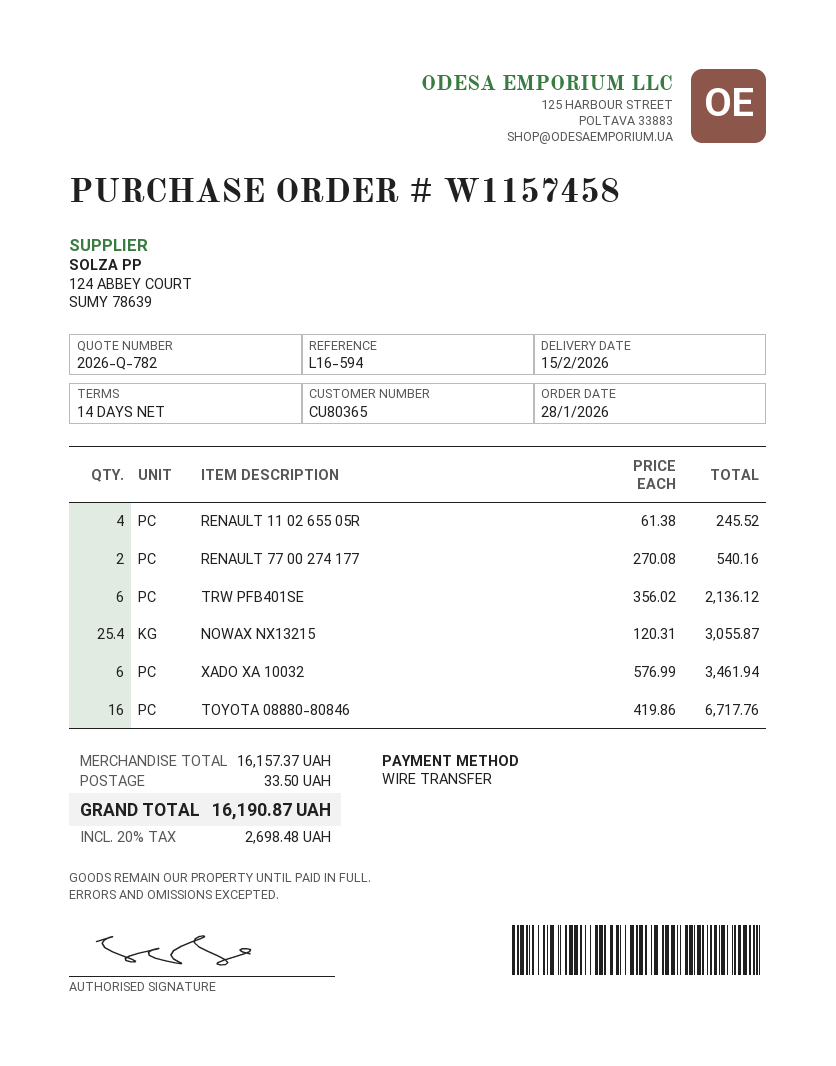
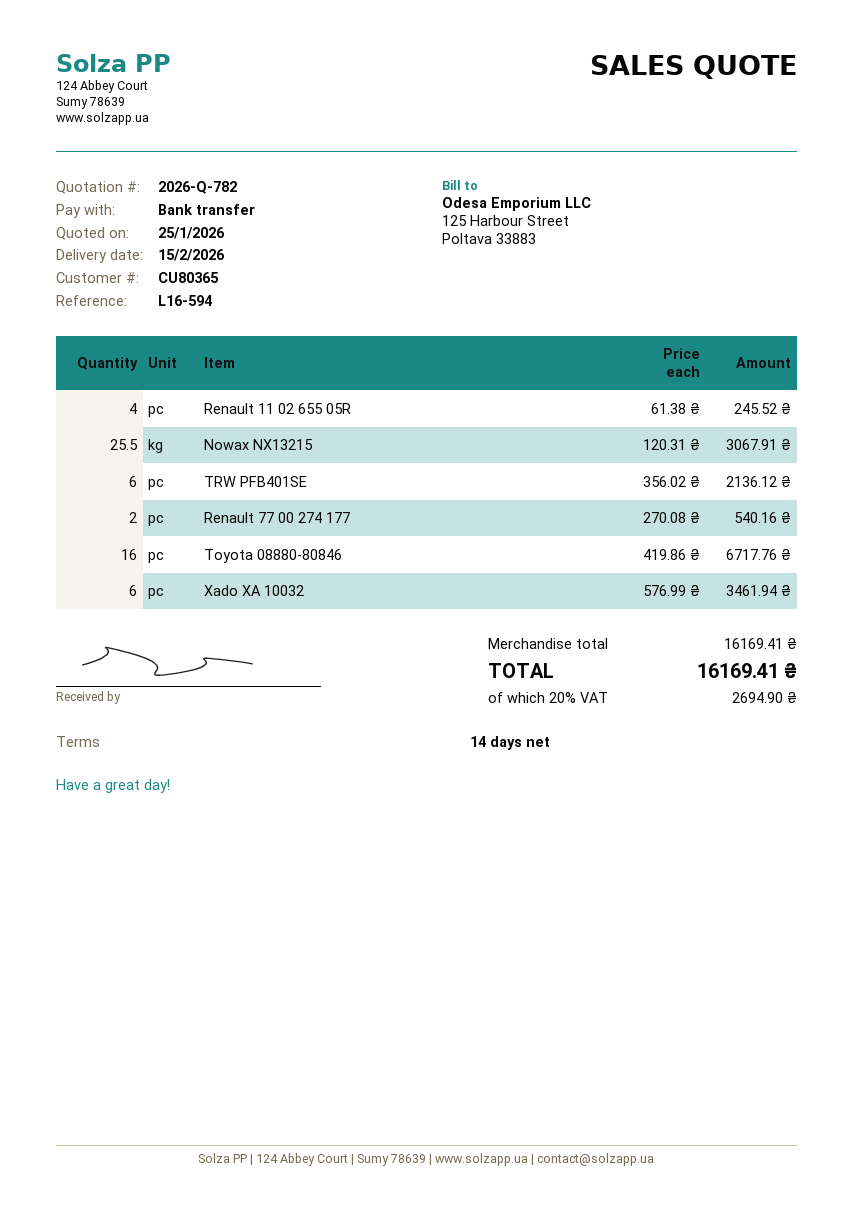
NOWAX NX13215: 25.4 x 120.31 = 3055.87 -> 25.5 x 120.31 = 3067.91
subtotal: 16157.37 -> 16169.41
shipping: 33.50 -> none
tax: 20% = 2698.48 -> 20% = 2694.90
total: 16190.87 -> 16169.41

